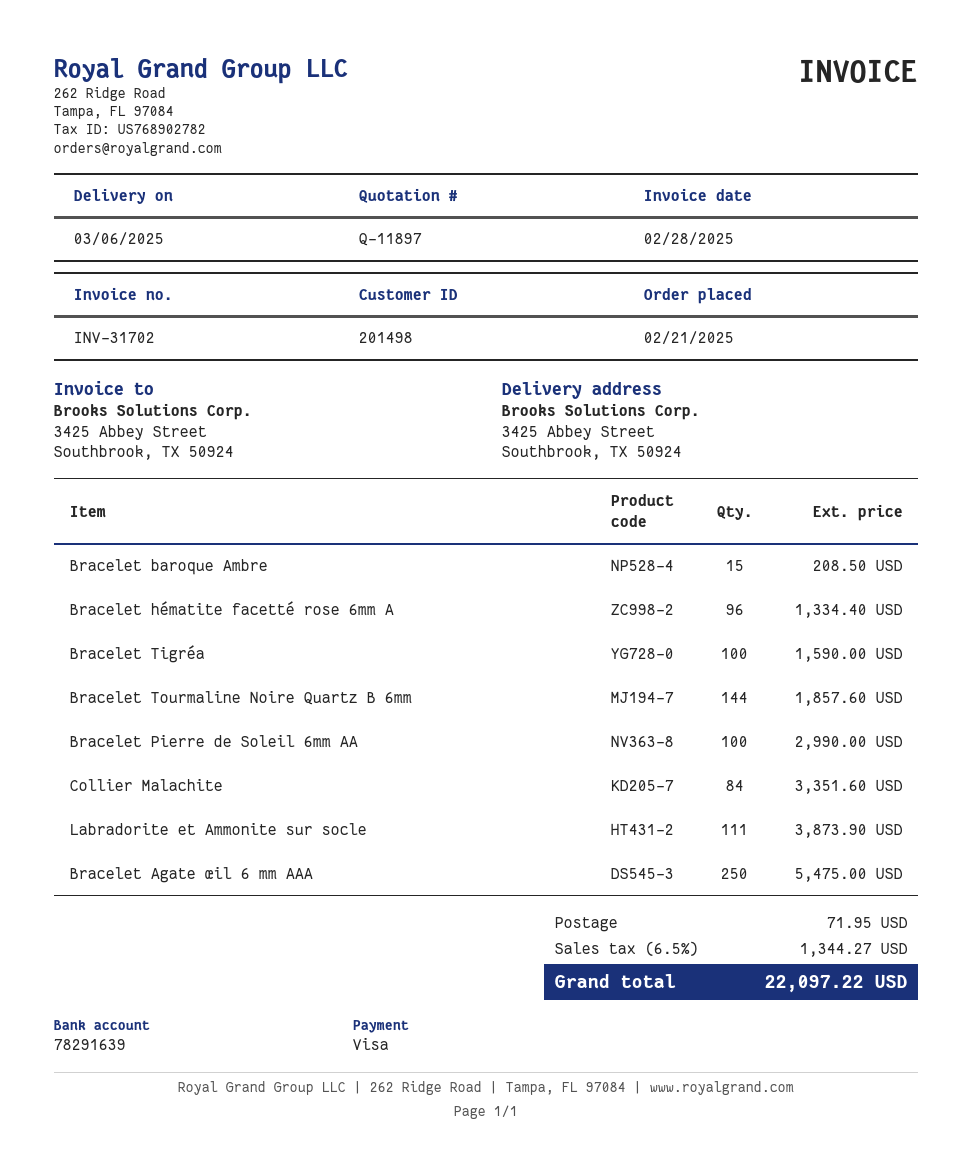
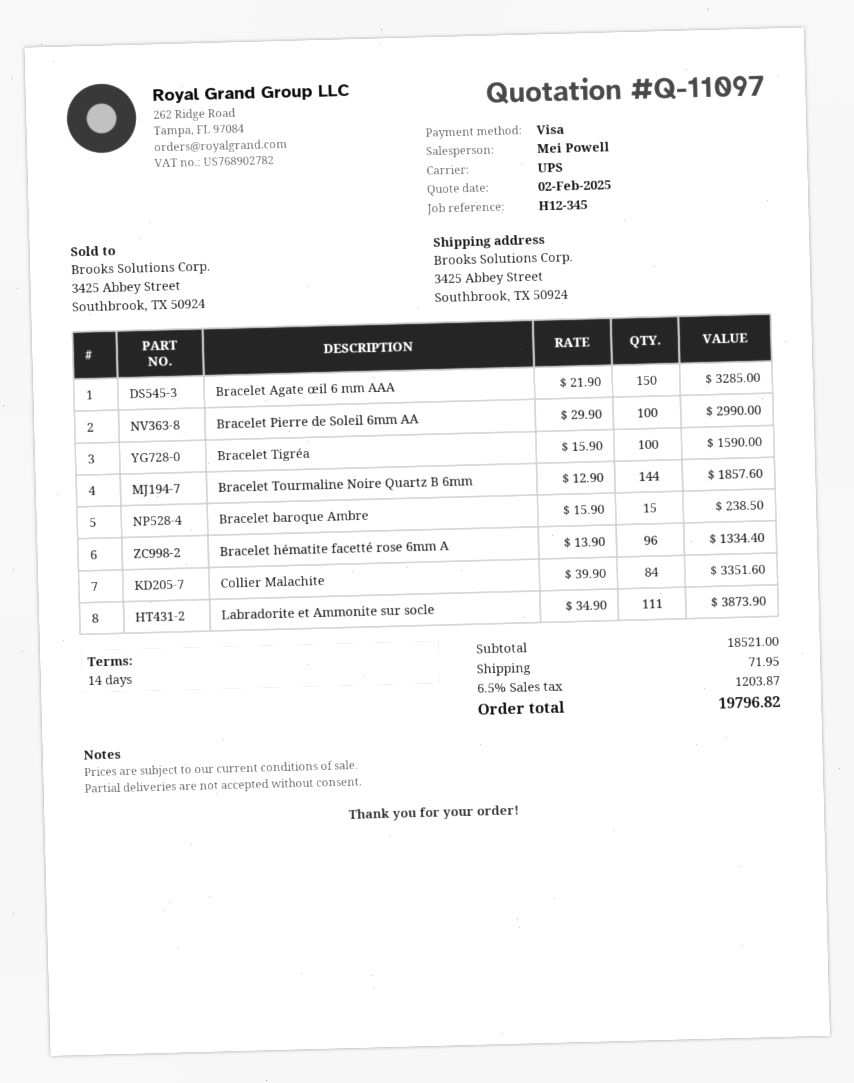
quote number: Q-11897 -> Q-11097
Bracelet baroque Ambre: 15 for 208.50 -> 15 for 238.50
Bracelet Agate œil 6 mm AAA: 250 for 5475.00 -> 150 for 3285.00
tax: 6.5% = 1344.27 -> 6.5% = 1203.87
total: 22097.22 -> 19796.82

